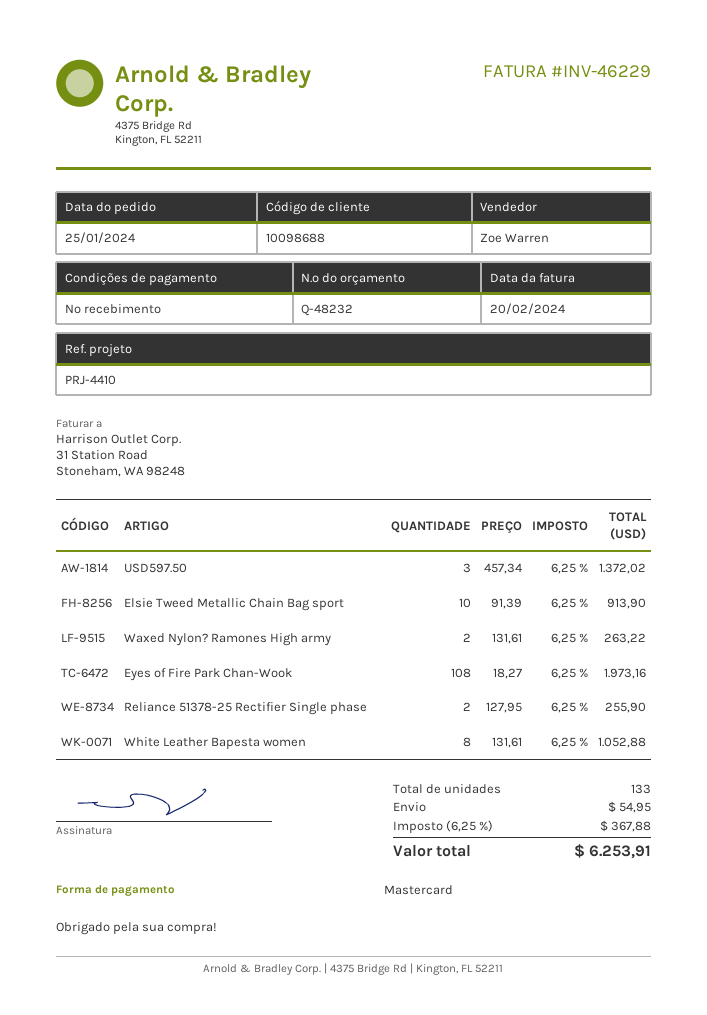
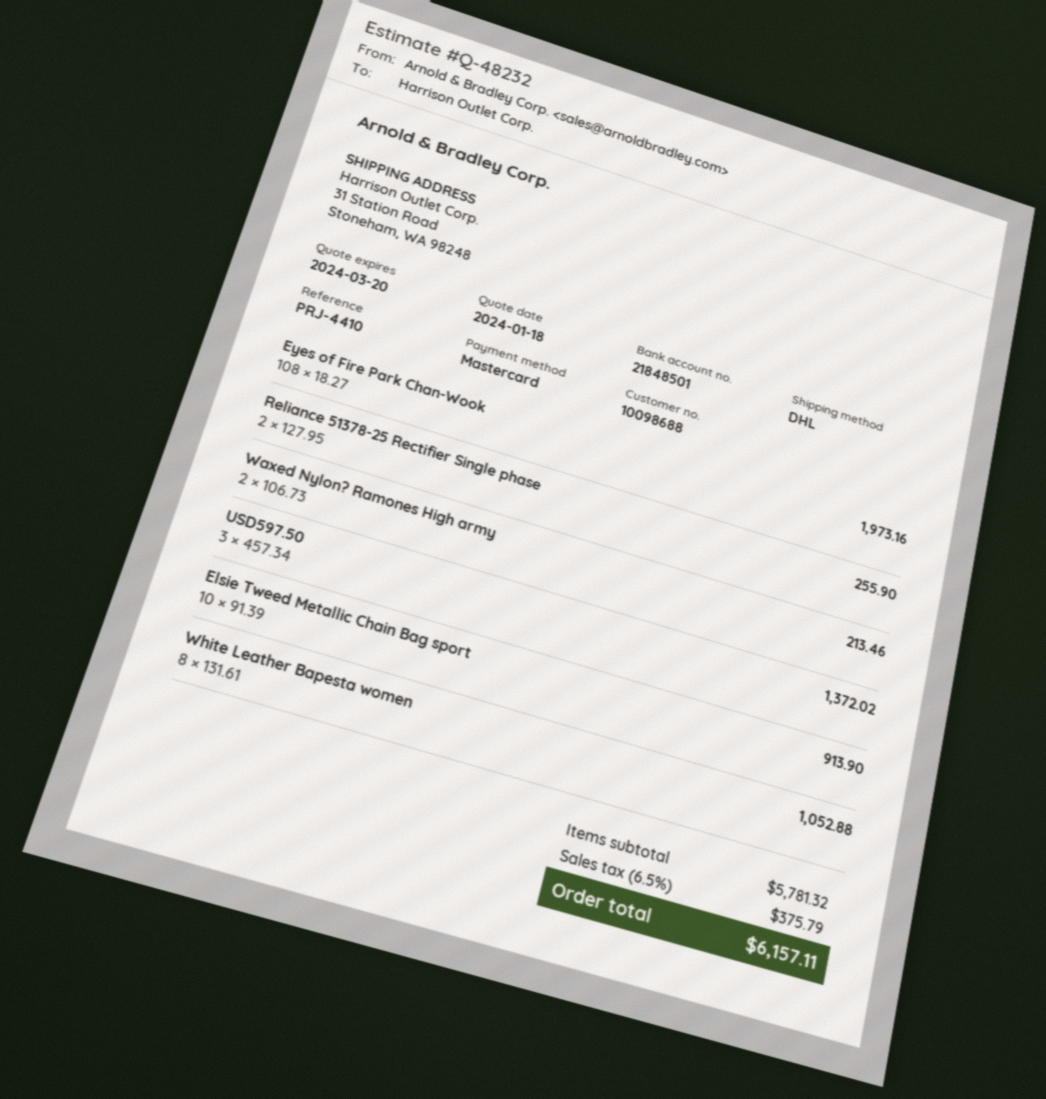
Waxed Nylon? Ramones High army: 2 x 131.61 = 263.22 -> 2 x 106.73 = 213.46
shipping: 54.95 -> none
tax: 6.25% = 367.88 -> 6.5% = 375.79
total: 6253.91 -> 6157.11

